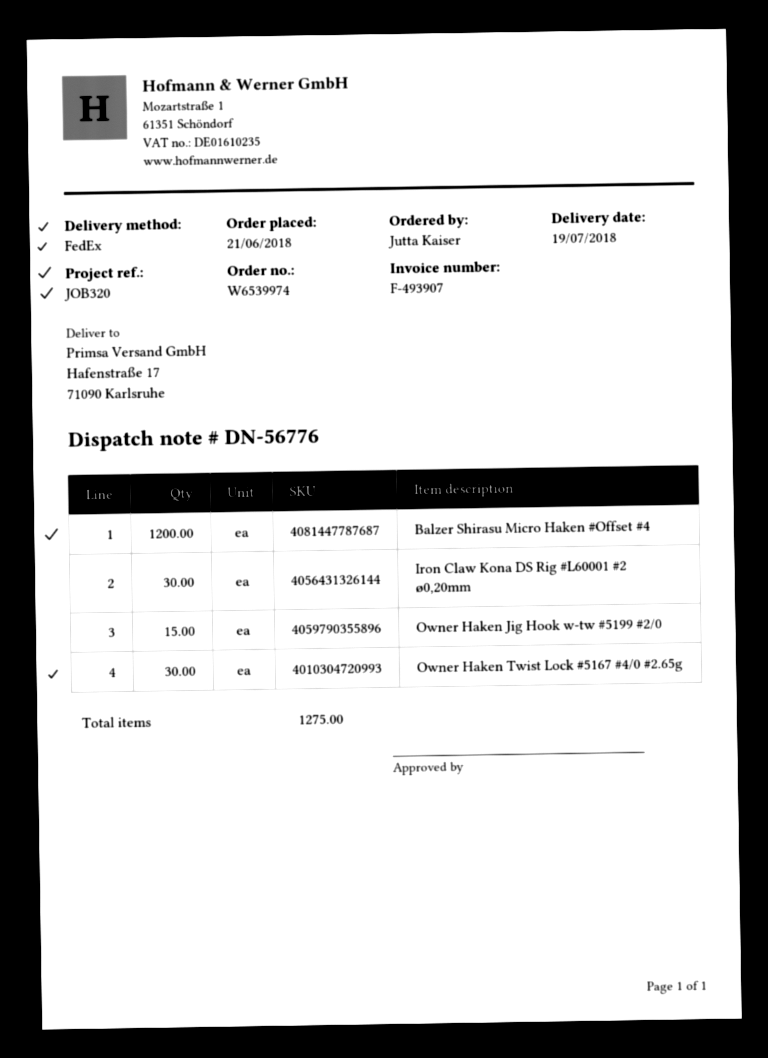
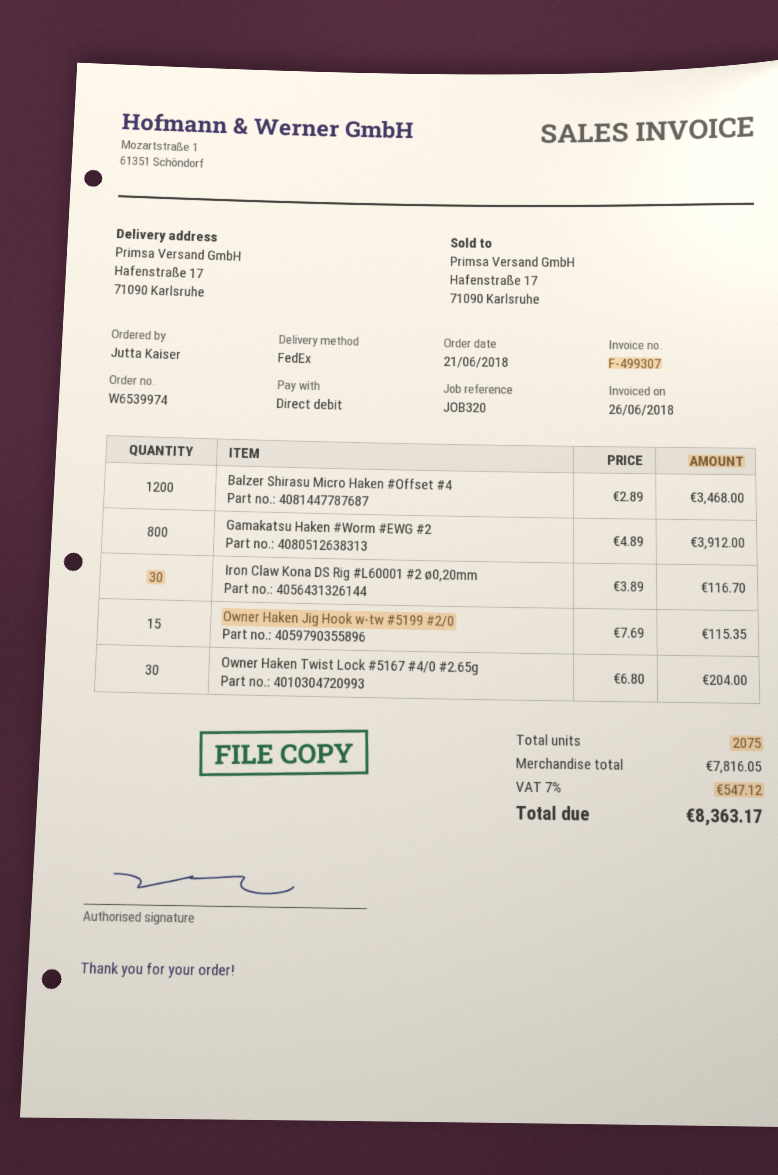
invoice number: F-493907 -> F-499307
Gamakatsu Haken #Worm #EWG #2: none -> 800
total quantity: 1275 -> 2075

